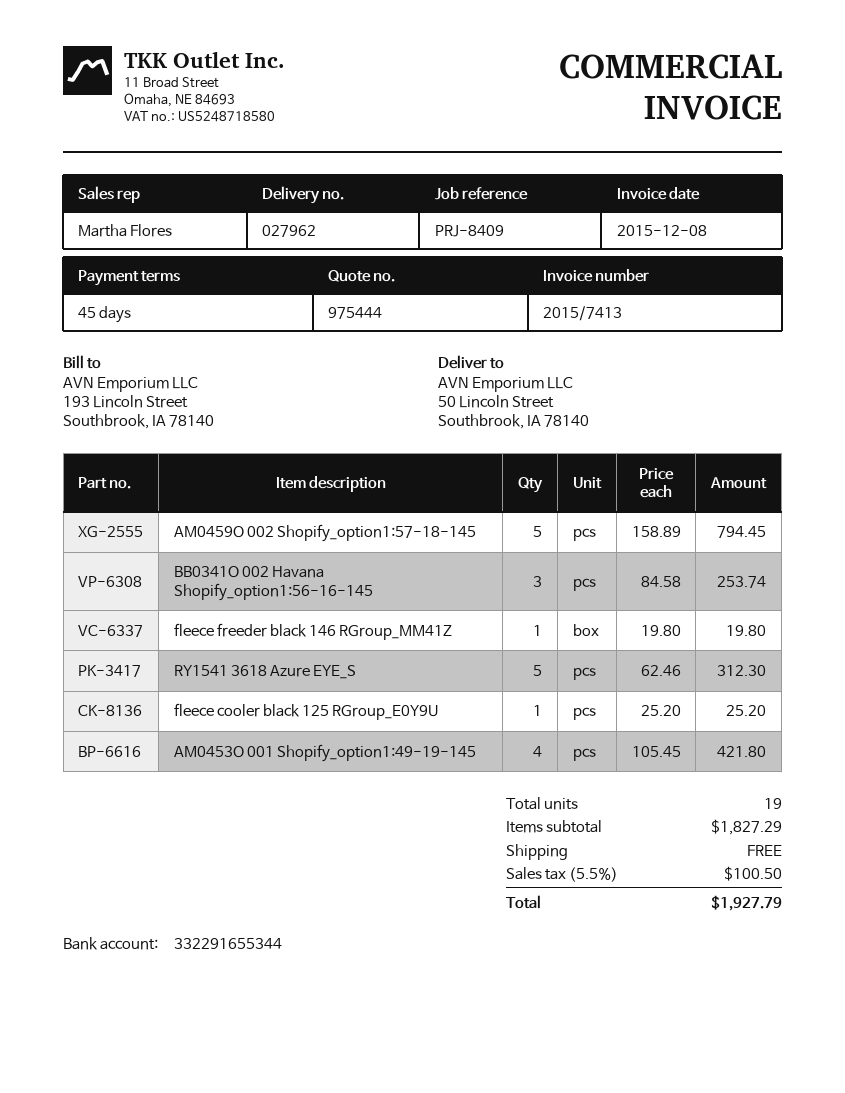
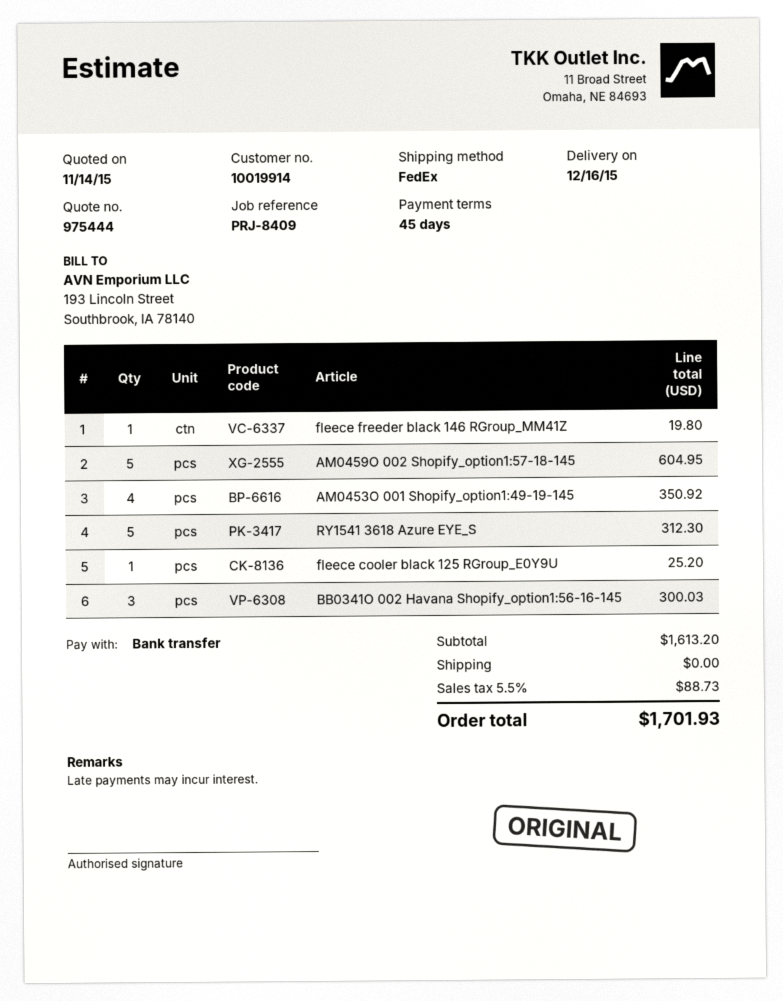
AM0459O 002 Shopify_option1:57-18-145: 5 for 794.45 -> 5 for 604.95
BB0341O 002 Havana Shopify_option1:56-16-145: 3 for 253.74 -> 3 for 300.03
AM0453O 001 Shopify_option1:49-19-145: 4 for 421.80 -> 4 for 350.92
subtotal: 1827.29 -> 1613.20
tax: 5.5% = 100.50 -> 5.5% = 88.73
total: 1927.79 -> 1701.93

